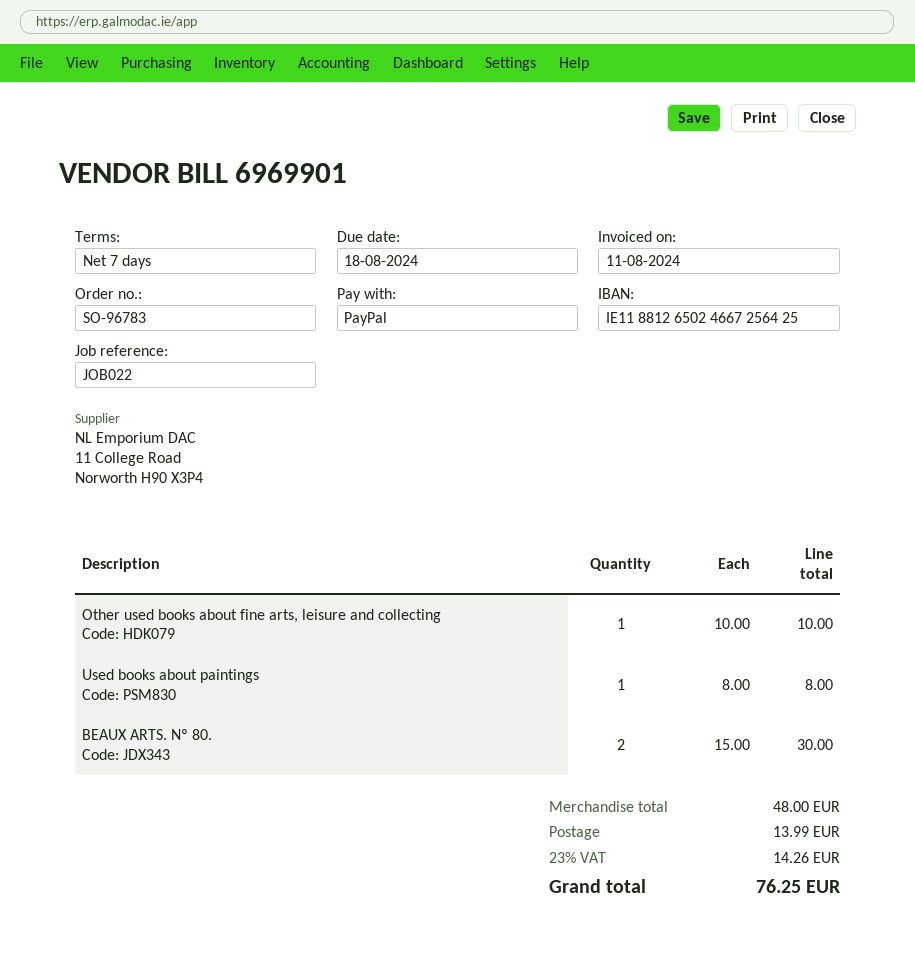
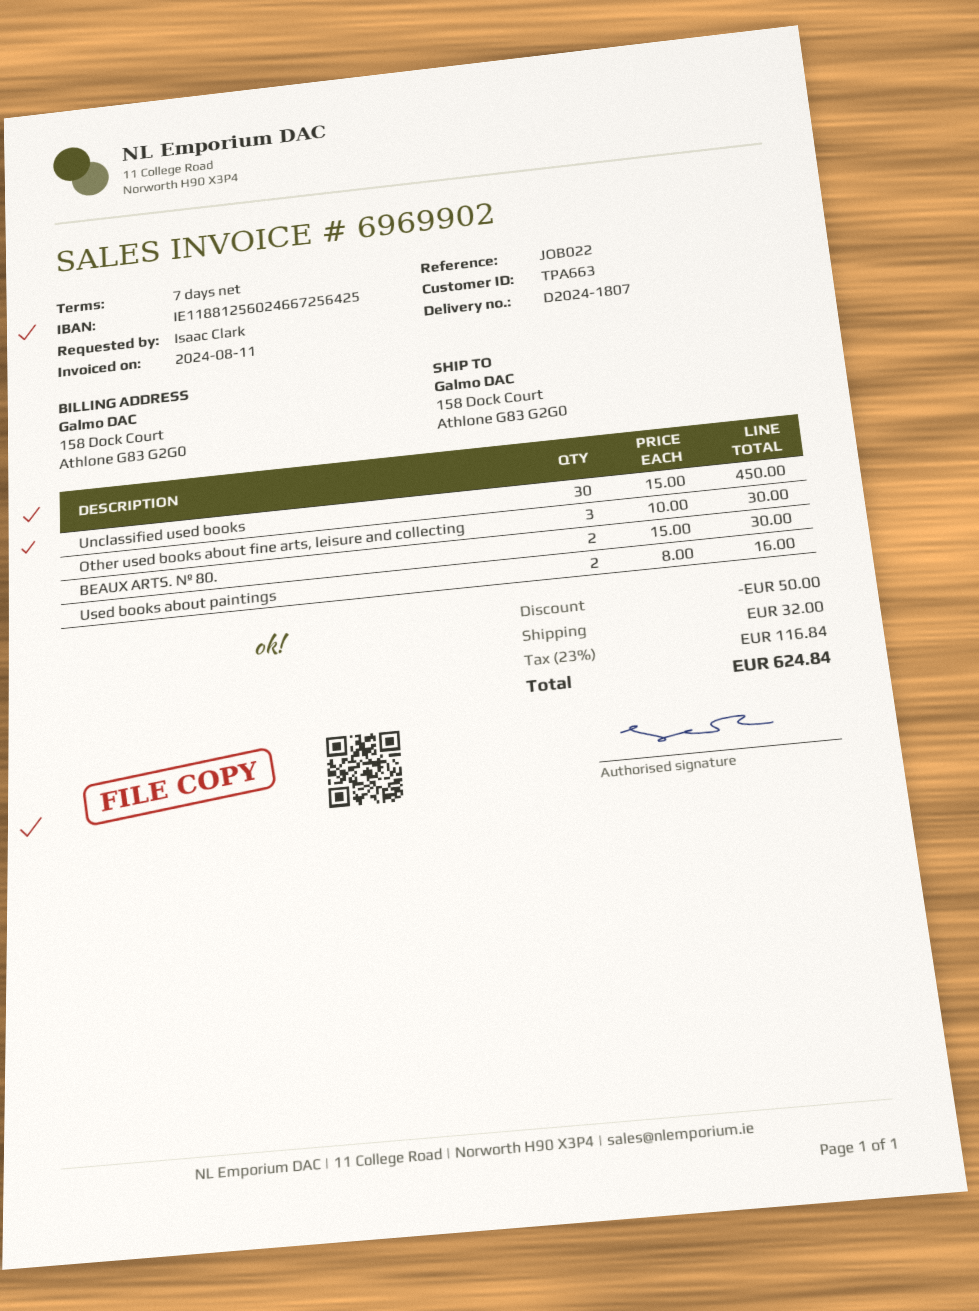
invoice number: 6969901 -> 6969902
bank account: IE11881265024667256425 -> IE11881256024667256425
Other used books about fine arts, leisure and collecting: 1 x 10.00 = 10.00 -> 3 x 10.00 = 30.00
Used books about paintings: 1 x 8.00 = 8.00 -> 2 x 8.00 = 16.00
Unclassified used books: none -> 30 x 15.00 = 450.00
discount: none -> 50.00
shipping: 13.99 -> 32.00
tax: 23% = 14.26 -> 23% = 116.84
total: 76.25 -> 624.84

